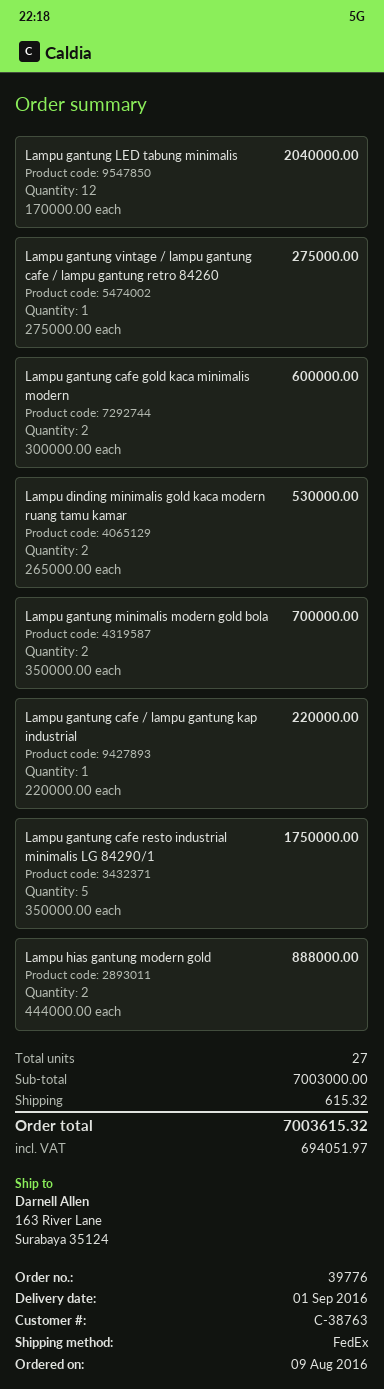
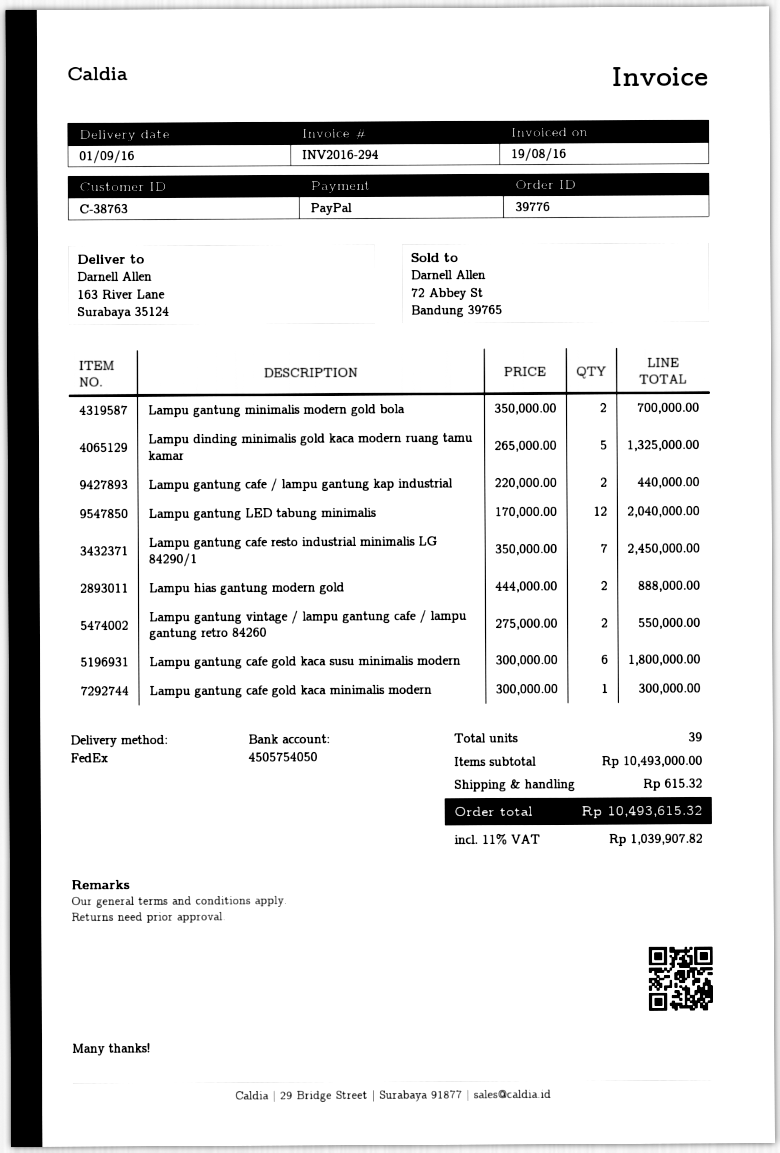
Lampu gantung vintage / lampu gantung cafe / lampu gantung retro 84260: 1 x 275000.00 = 275000.00 -> 2 x 275000.00 = 550000.00
Lampu gantung cafe gold kaca minimalis modern: 2 x 300000.00 = 600000.00 -> 1 x 300000.00 = 300000.00
Lampu dinding minimalis gold kaca modern ruang tamu kamar: 2 x 265000.00 = 530000.00 -> 5 x 265000.00 = 1325000.00
Lampu gantung cafe / lampu gantung kap industrial: 1 x 220000.00 = 220000.00 -> 2 x 220000.00 = 440000.00
Lampu gantung cafe resto industrial minimalis LG 84290/1: 5 x 350000.00 = 1750000.00 -> 7 x 350000.00 = 2450000.00
Lampu gantung cafe gold kaca susu minimalis modern: none -> 6 x 300000.00 = 1800000.00
total quantity: 27 -> 39
subtotal: 7003000.00 -> 10493000.00
tax: 694051.97 -> 1039907.82
total: 7003615.32 -> 10493615.32

